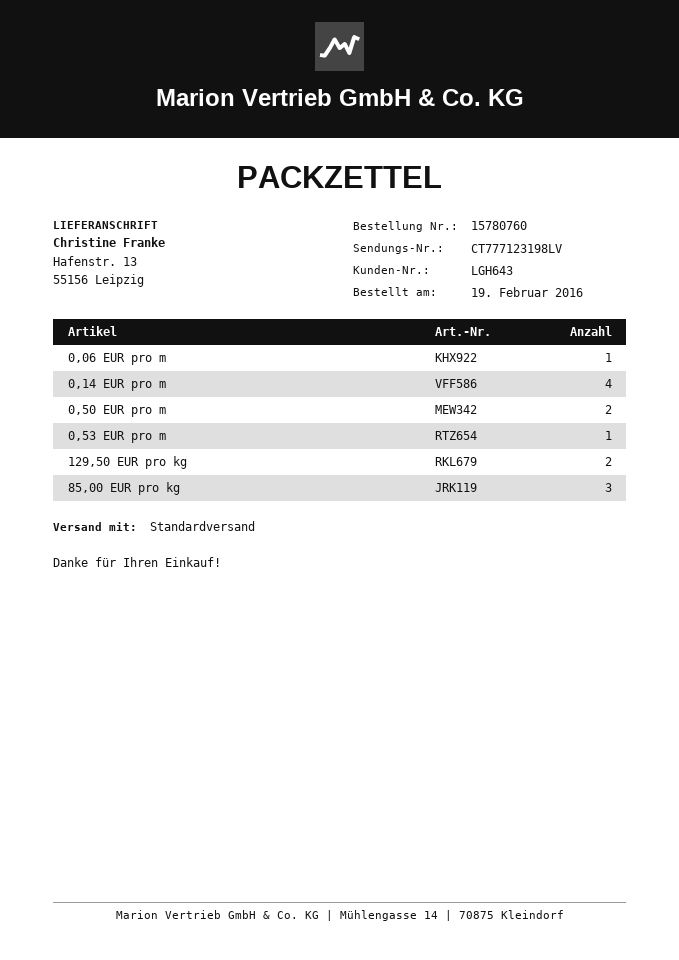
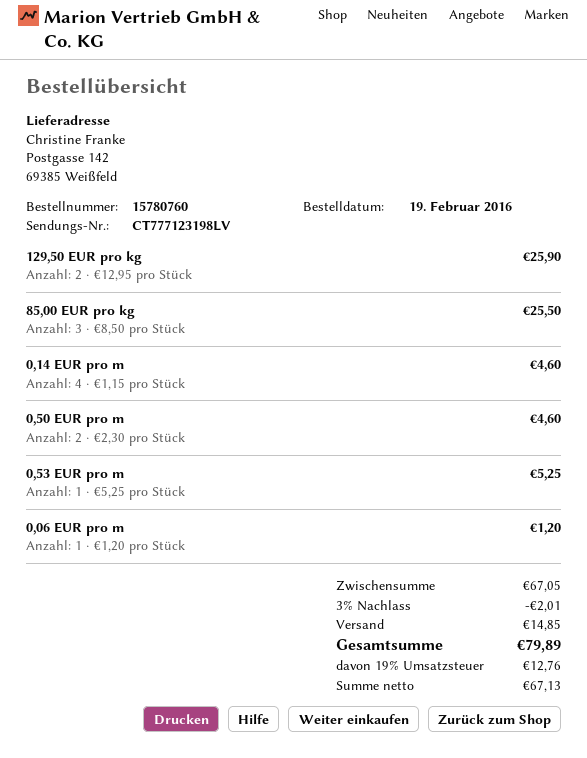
ship to: Hafenstr. 13, 55156 Leipzig -> Postgasse 142, 69385 Weißfeld

